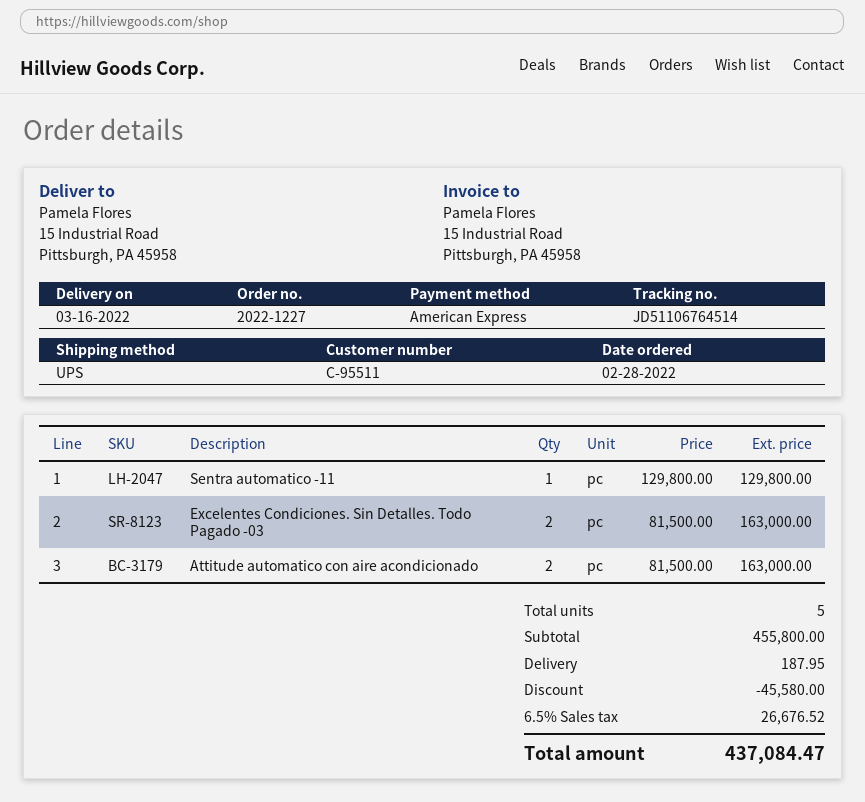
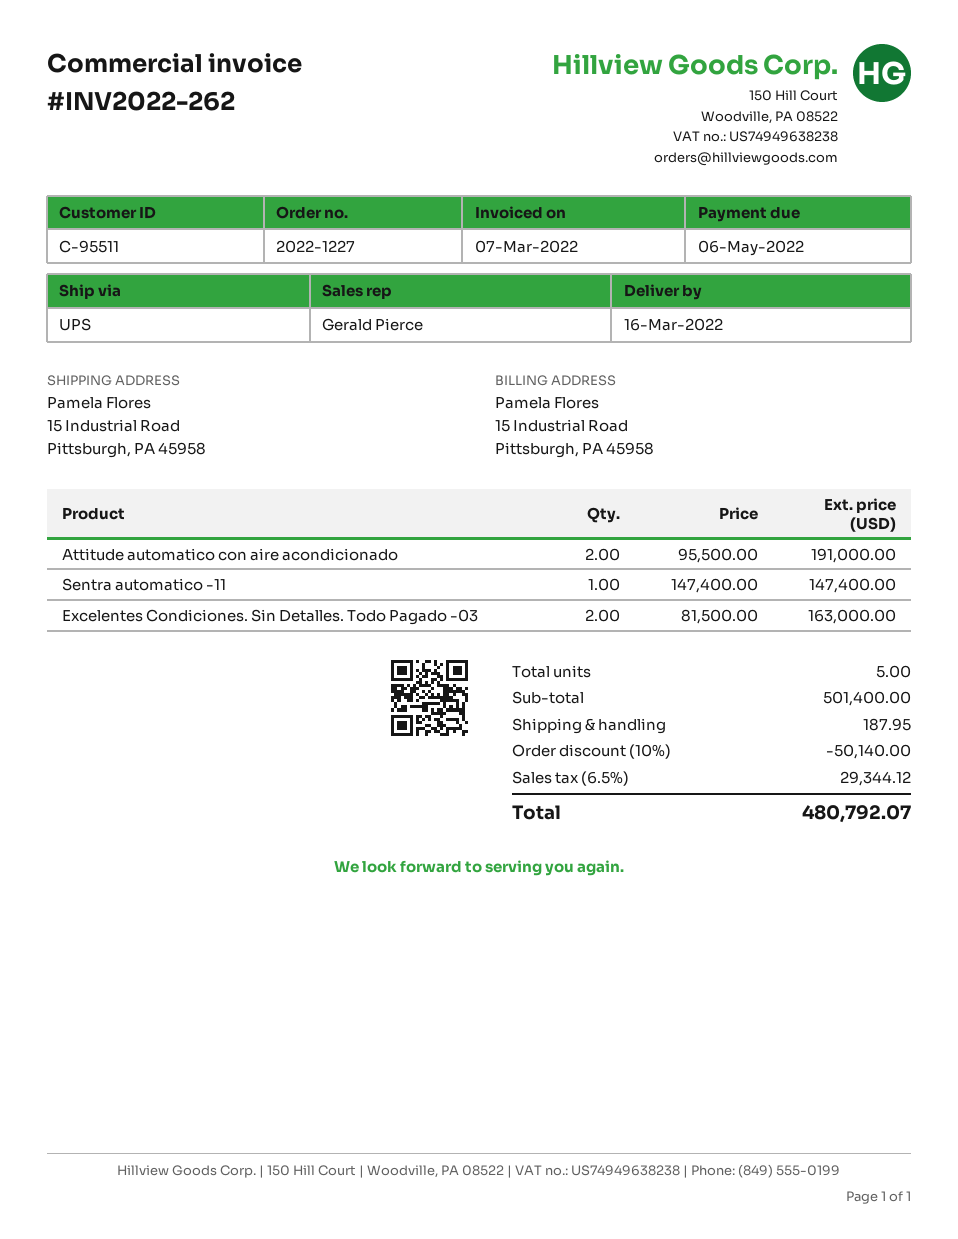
Sentra automatico -11: 1 x 129800.00 = 129800.00 -> 1 x 147400.00 = 147400.00
Attitude automatico con aire acondicionado: 2 x 81500.00 = 163000.00 -> 2 x 95500.00 = 191000.00
subtotal: 455800.00 -> 501400.00
discount: 45580.00 -> 50140.00
tax: 6.5% = 26676.52 -> 6.5% = 29344.12
total: 437084.47 -> 480792.07

